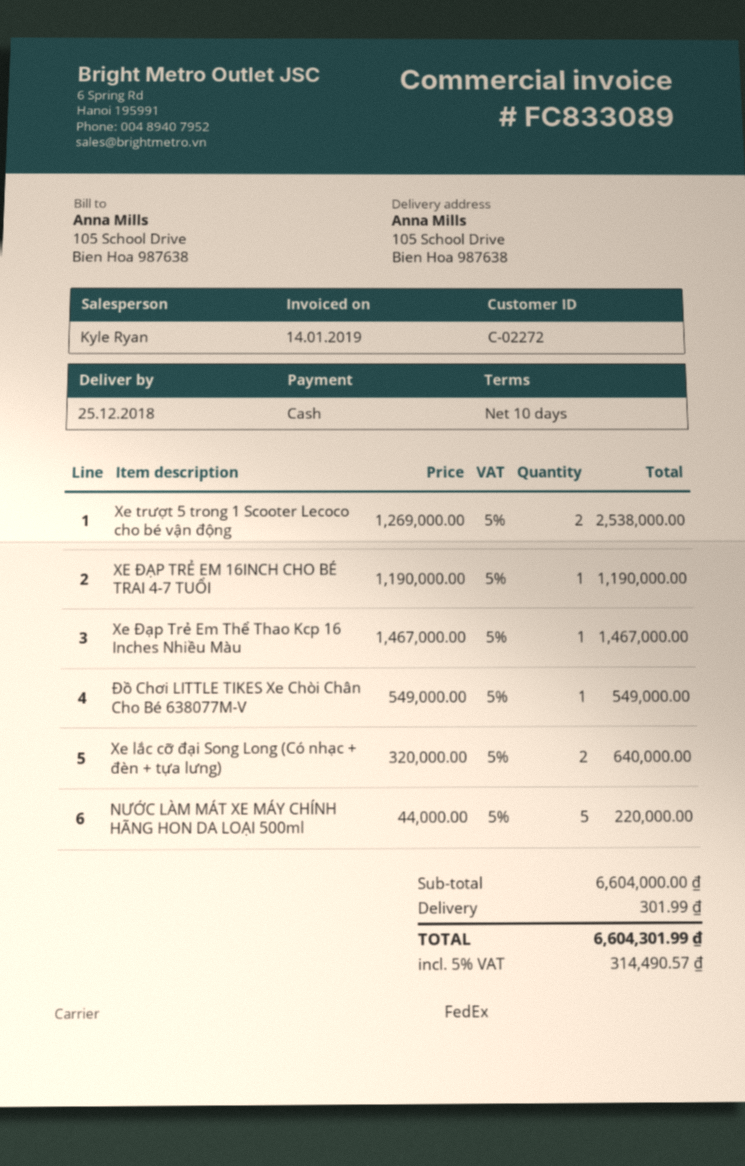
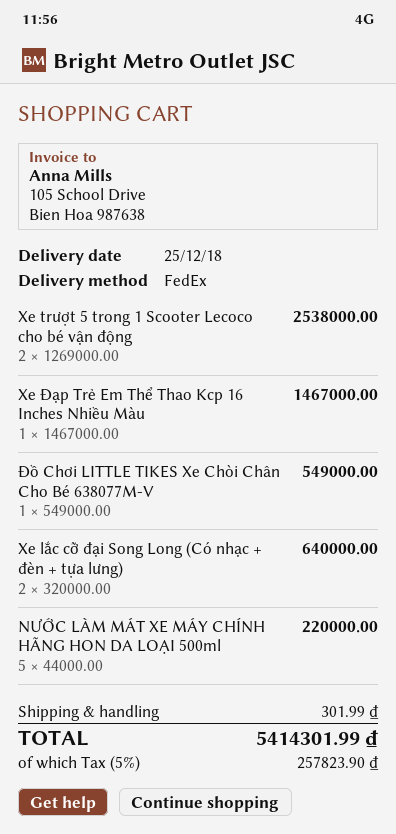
XE ĐẠP TRẺ EM 16INCH CHO BÉ TRAI 4-7 TUỔI: 1 x 1190000.00 = 1190000.00 -> none
tax: 5% = 314490.57 -> 5% = 257823.90
total: 6604301.99 -> 5414301.99

